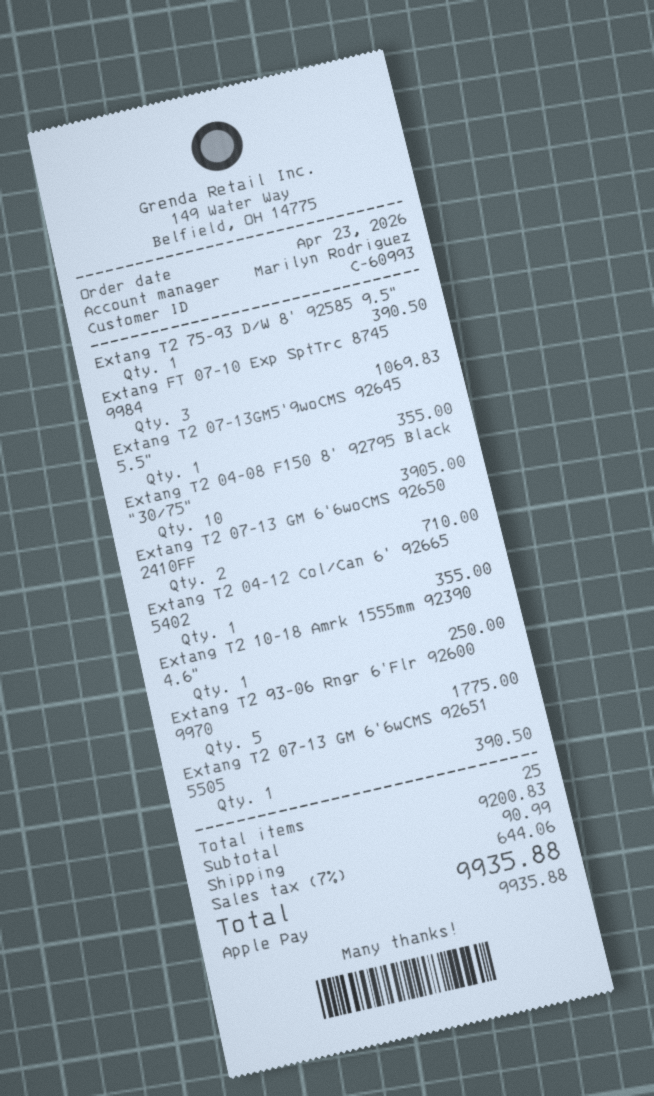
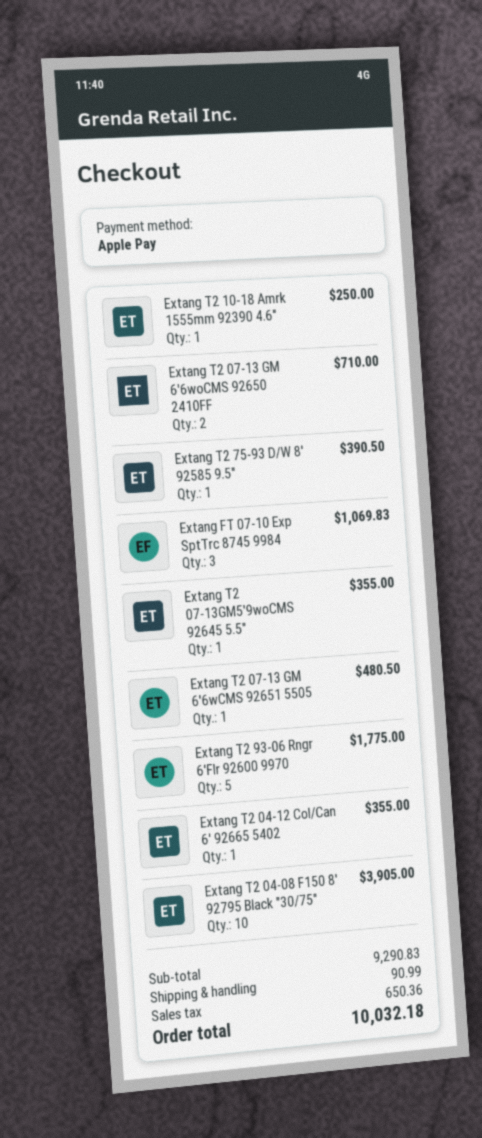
Extang T2 07-13 GM 6'6wCMS 92651 5505: 1 for 390.50 -> 1 for 480.50
subtotal: 9200.83 -> 9290.83
tax: 644.06 -> 650.36
total: 9935.88 -> 10032.18

